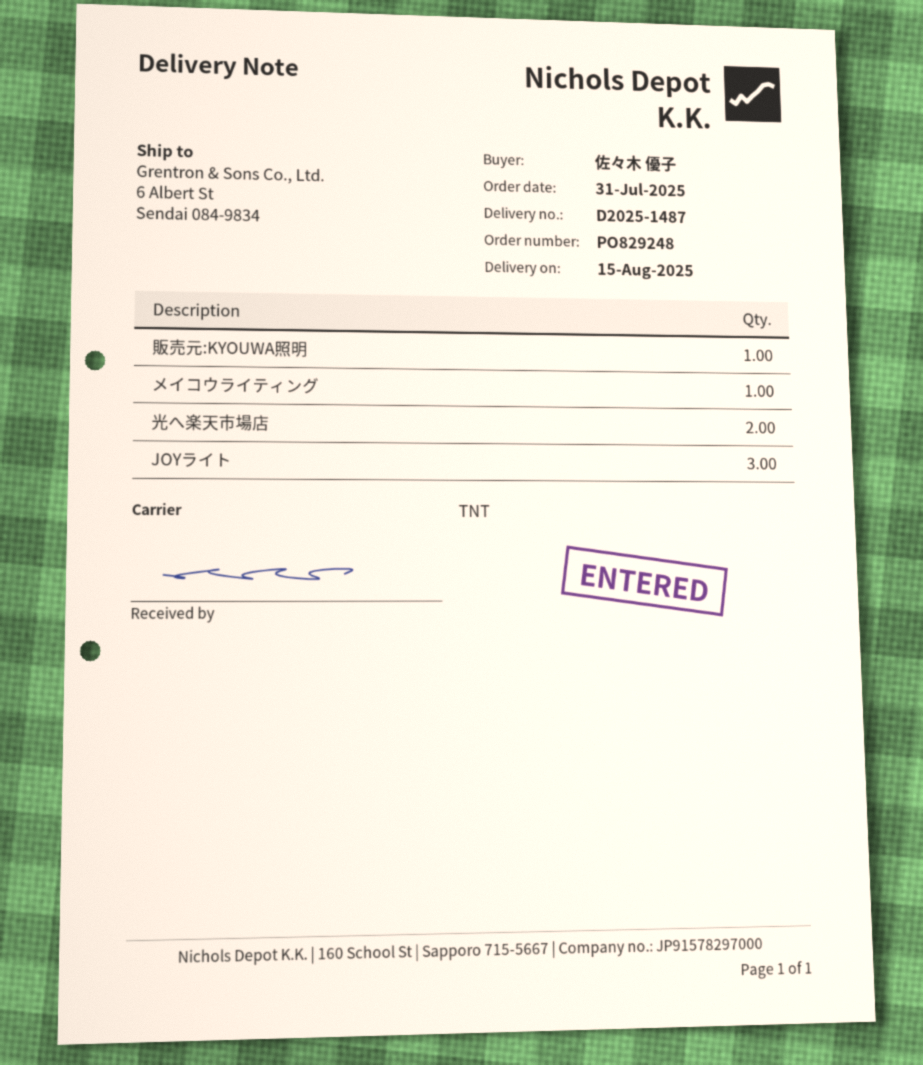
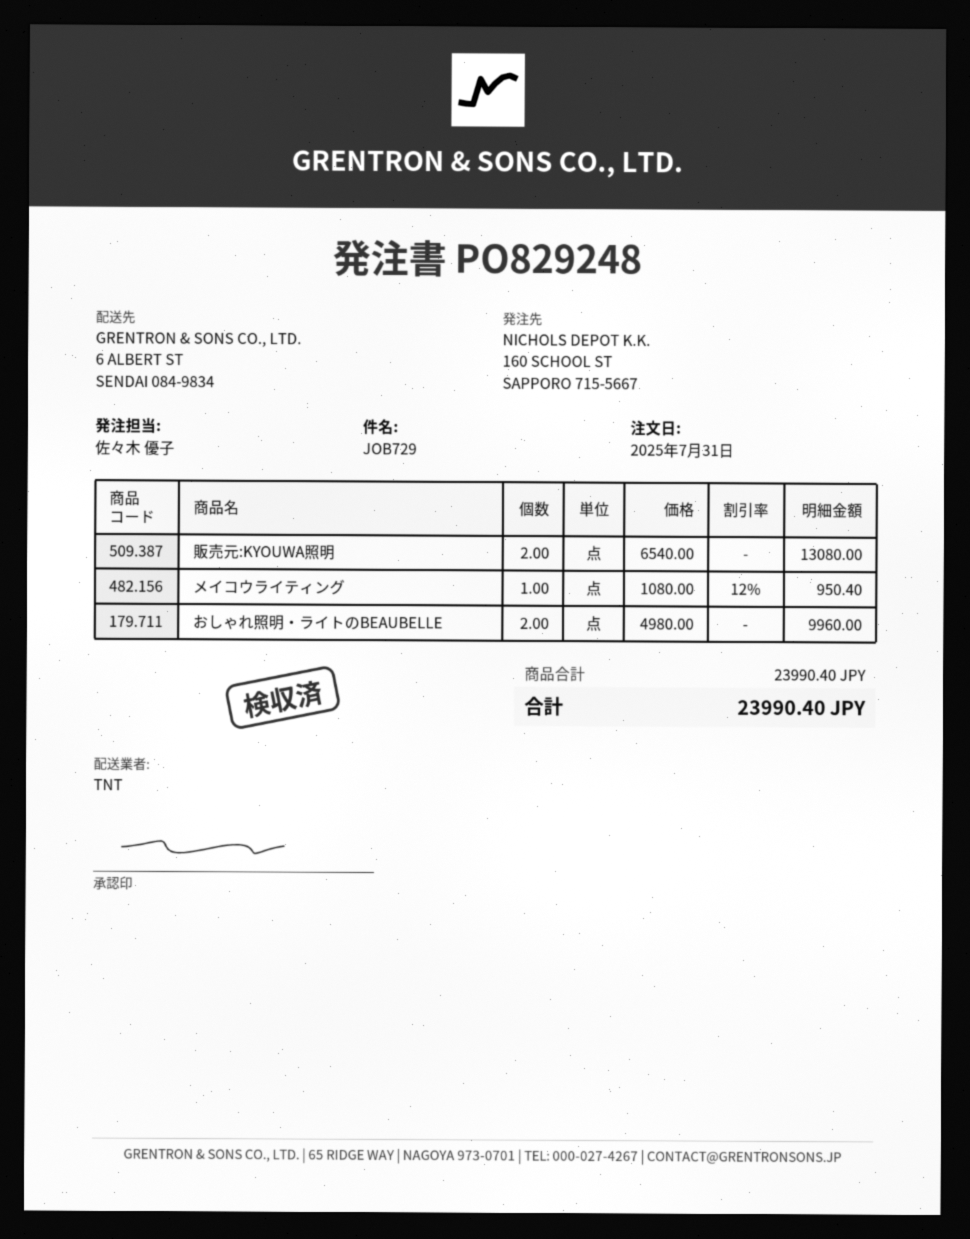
販売元:KYOUWA照明: 1 -> 2
光へ楽天市場店: 2 -> none
JOYライト: 3 -> none
おしゃれ照明・ライトのBEAUBELLE: none -> 2

